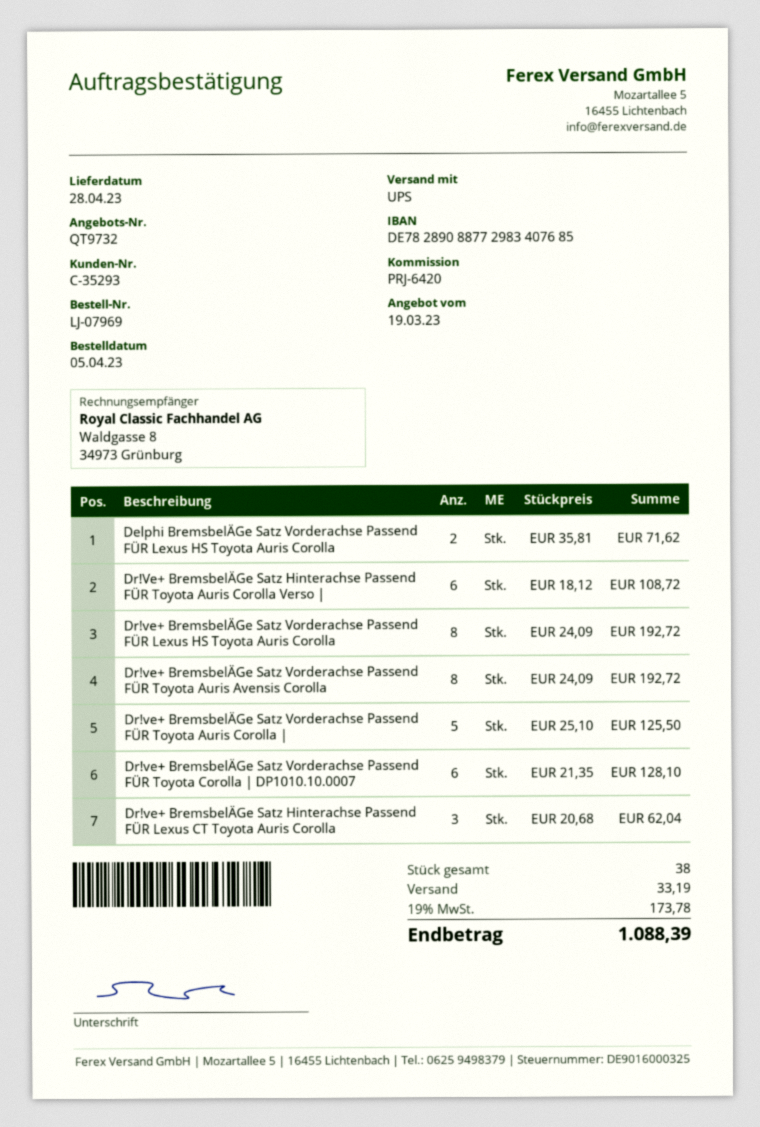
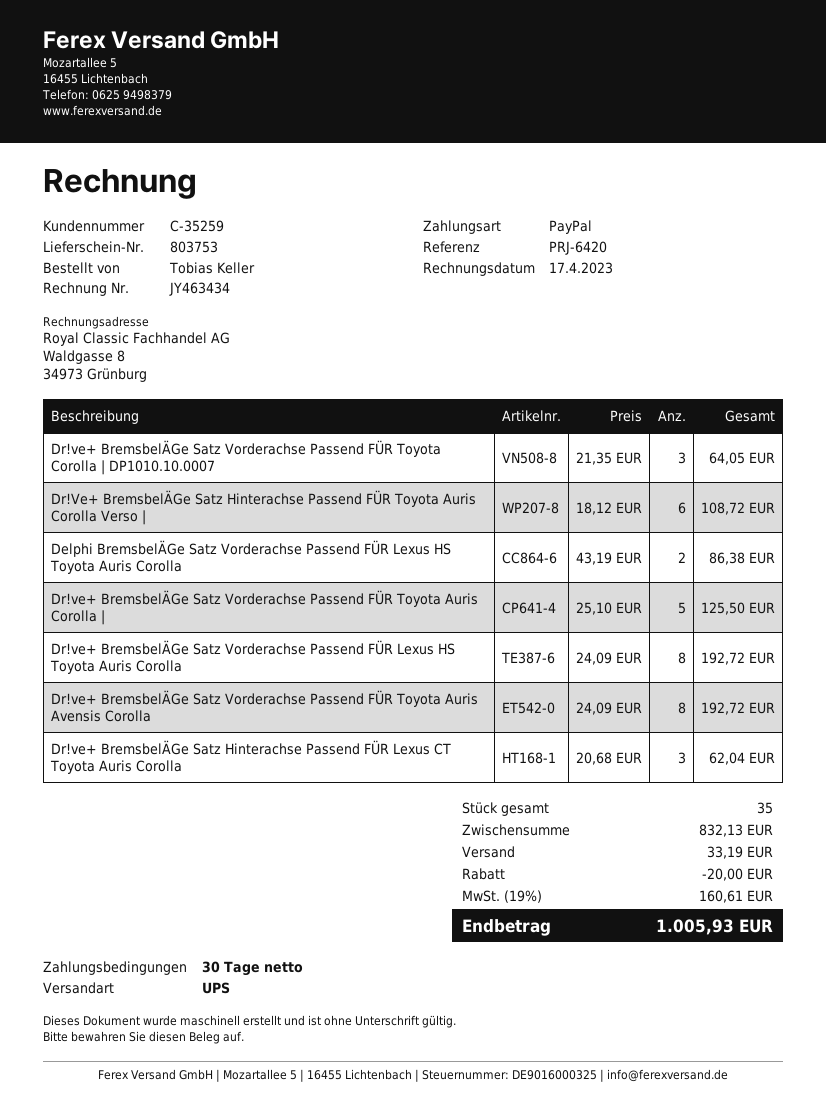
customer number: C-35293 -> C-35259
Delphi BremsbelÄGe Satz Vorderachse Passend FÜR Lexus HS Toyota Auris Corolla: 2 x 35.81 = 71.62 -> 2 x 43.19 = 86.38
Dr!ve+ BremsbelÄGe Satz Vorderachse Passend FÜR Toyota Corolla | DP1010.10.0007: 6 x 21.35 = 128.10 -> 3 x 21.35 = 64.05
total quantity: 38 -> 35
discount: none -> 20.00
tax: 19% = 173.78 -> 19% = 160.61
total: 1088.39 -> 1005.93

